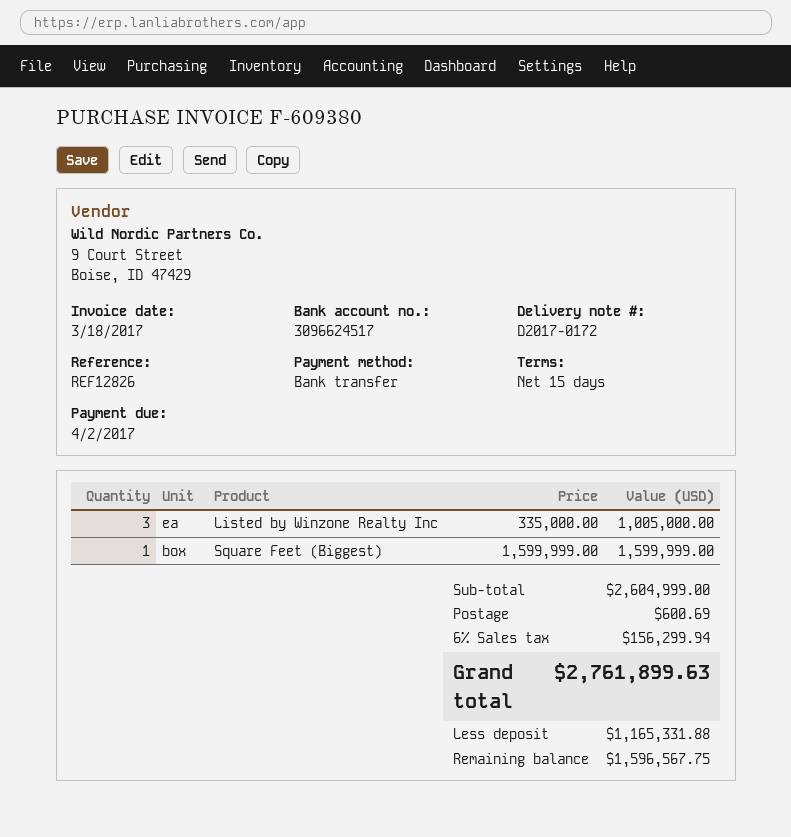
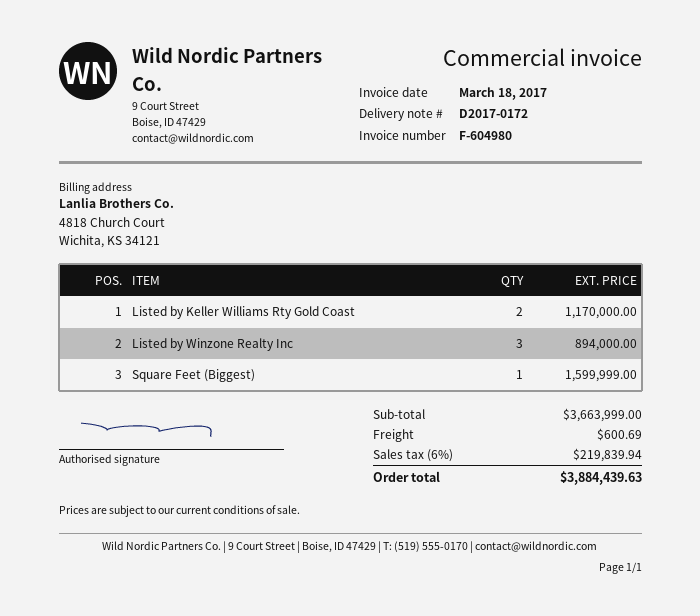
invoice number: F-609380 -> F-604980
Listed by Winzone Realty Inc: 3 for 1005000.00 -> 3 for 894000.00
Listed by Keller Williams Rty Gold Coast: none -> 2 for 1170000.00
subtotal: 2604999.00 -> 3663999.00
tax: 6% = 156299.94 -> 6% = 219839.94
total: 2761899.63 -> 3884439.63

